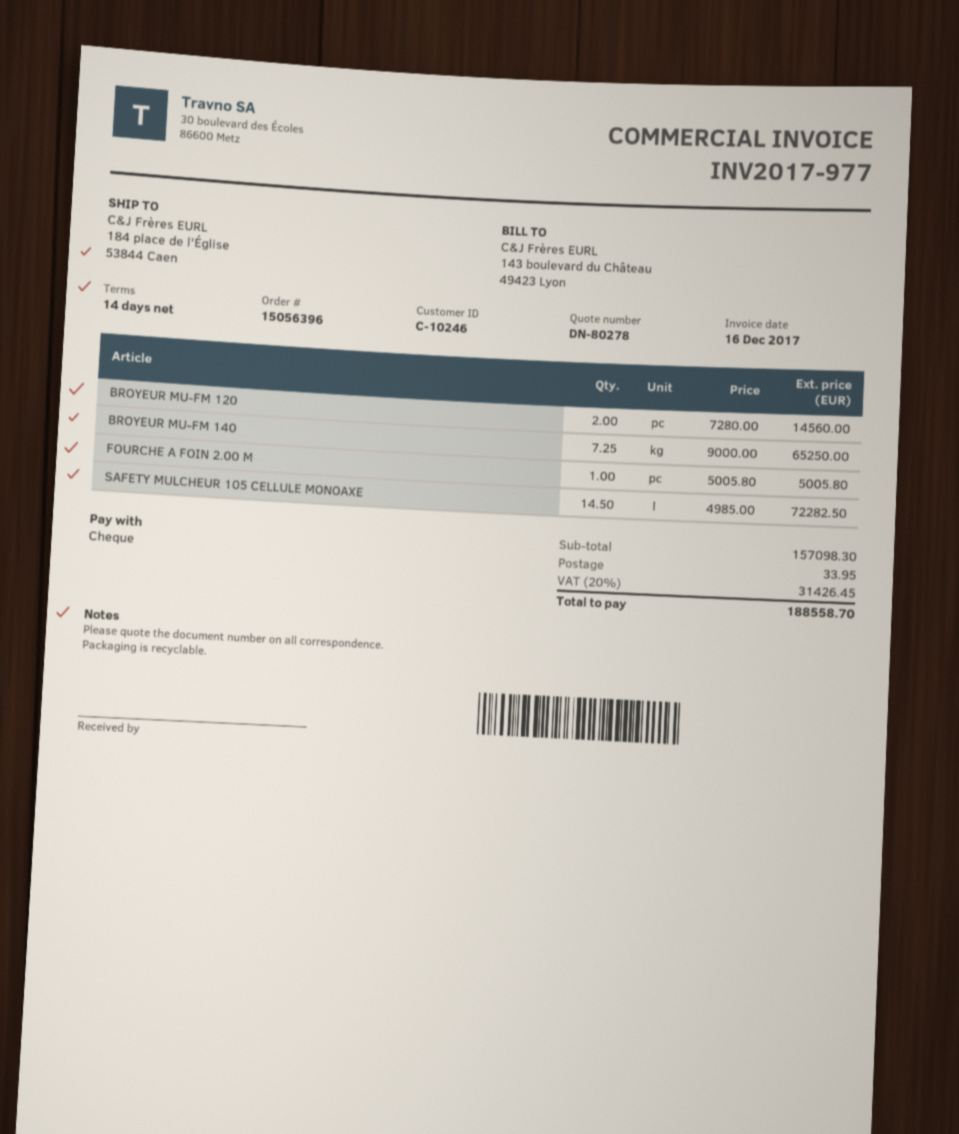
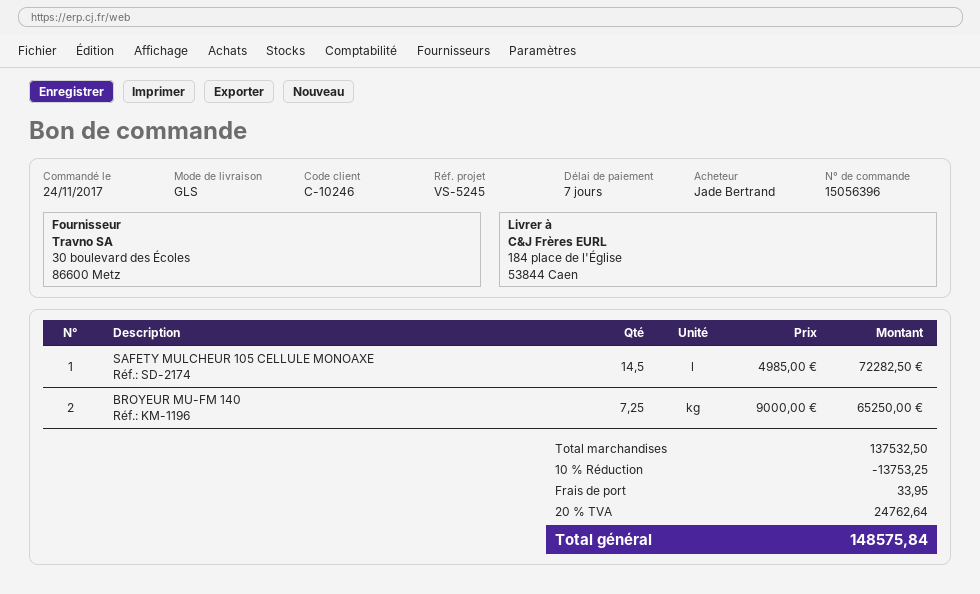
payment terms: 14 days -> 7 days
BROYEUR MU-FM 120: 2 x 7280.00 = 14560.00 -> none
FOURCHE A FOIN 2.00 M: 1 x 5005.80 = 5005.80 -> none
subtotal: 157098.30 -> 137532.50
discount: none -> 10% = 13753.25
tax: 20% = 31426.45 -> 20% = 24762.64
total: 188558.70 -> 148575.84

